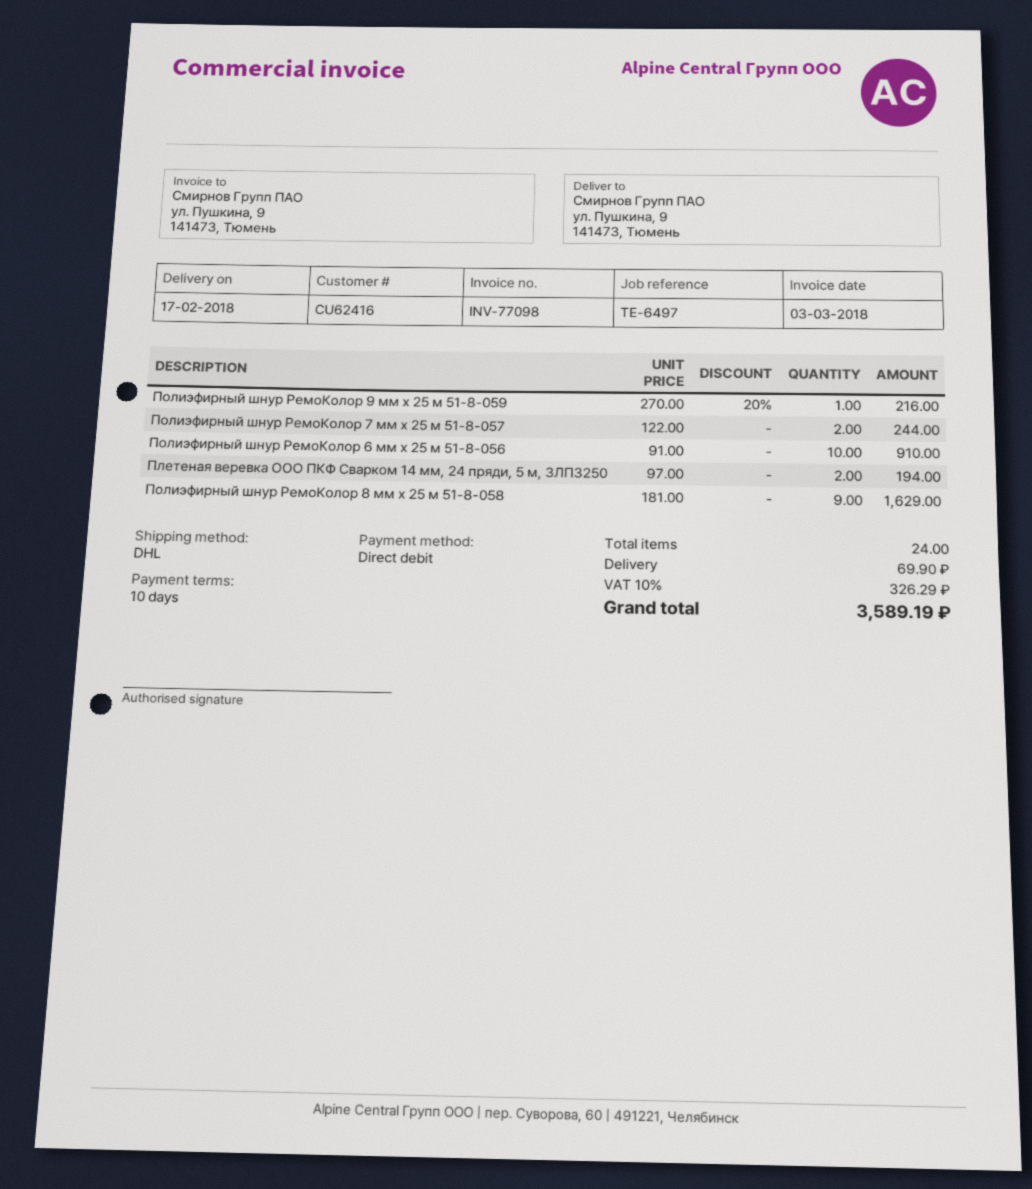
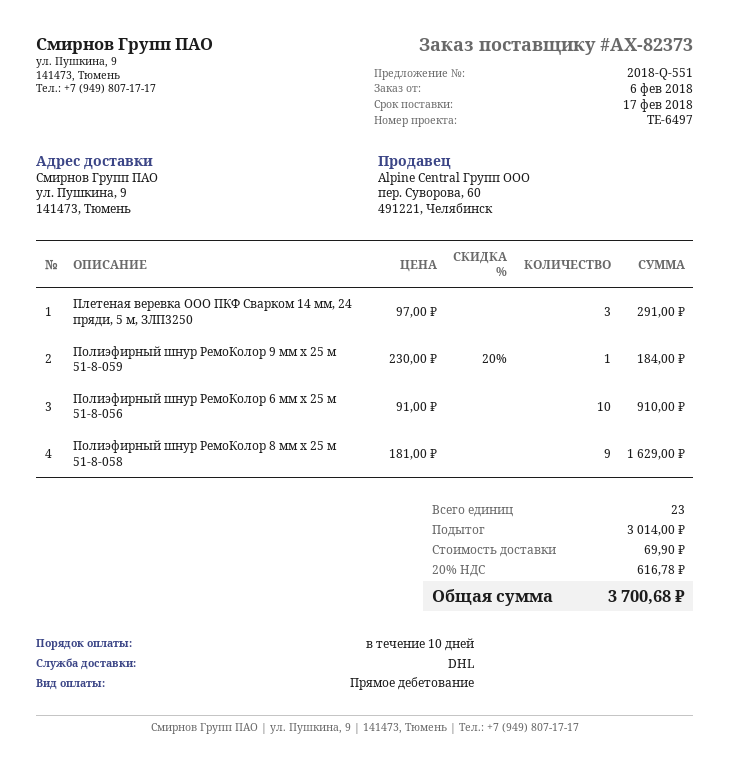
Полиэфирный шнур РемоКолор 9 мм х 25 м 51-8-059: 1 x 270.00 - 20% = 216.00 -> 1 x 230.00 - 20% = 184.00
Полиэфирный шнур РемоКолор 7 мм х 25 м 51-8-057: 2 x 122.00 = 244.00 -> none
Плетеная веревка ООО ПКФ Сварком 14 мм, 24 пряди, 5 м, ЗЛП3250: 2 x 97.00 = 194.00 -> 3 x 97.00 = 291.00
total quantity: 24 -> 23
tax: 10% = 326.29 -> 20% = 616.78
total: 3589.19 -> 3700.68

